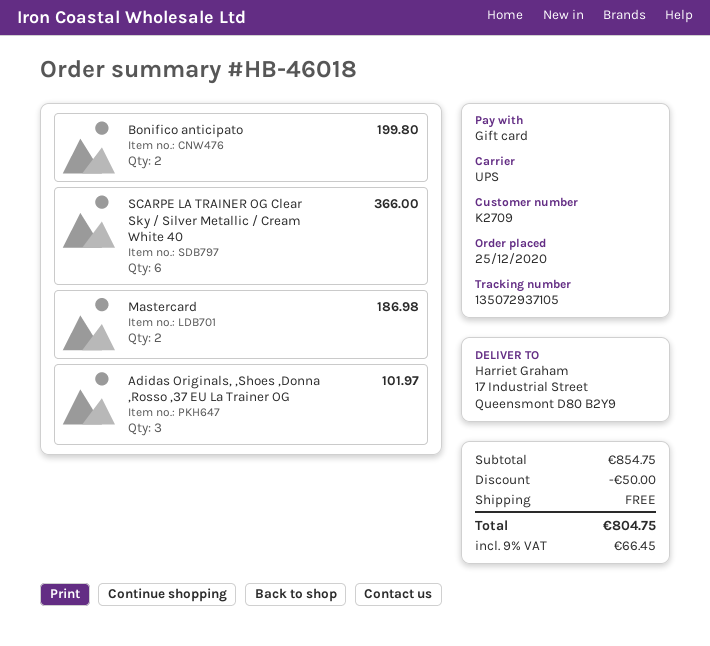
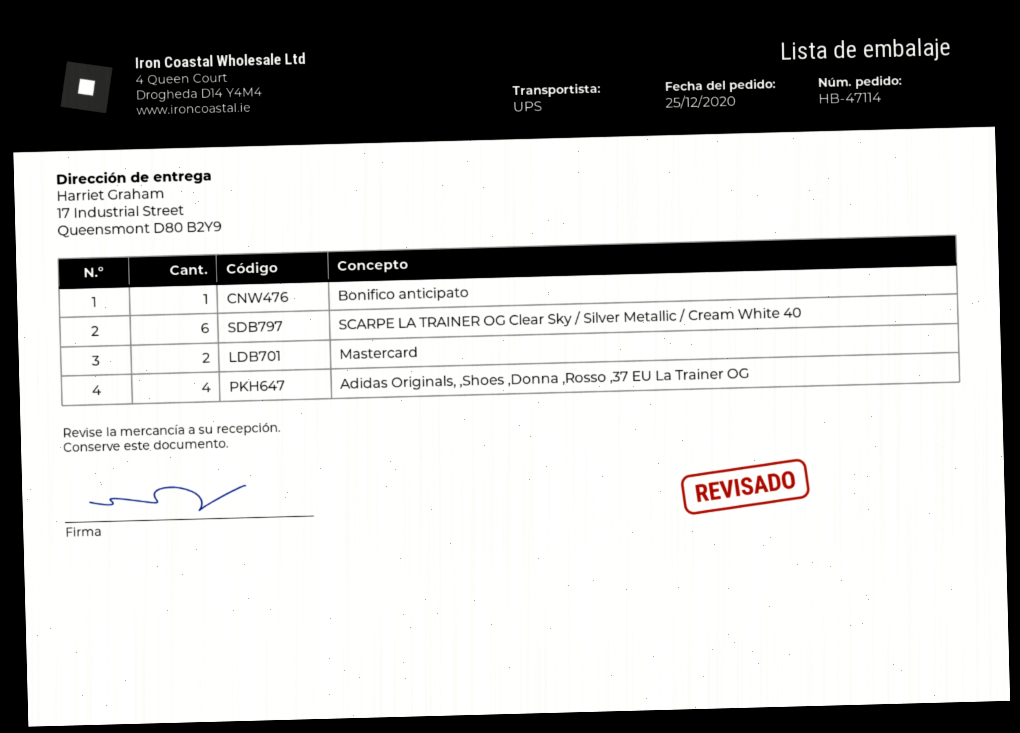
order number: HB-46018 -> HB-47114
Bonifico anticipato: 2 -> 1
Adidas Originals, ,Shoes ,Donna ,Rosso ,37 EU La Trainer OG: 3 -> 4

